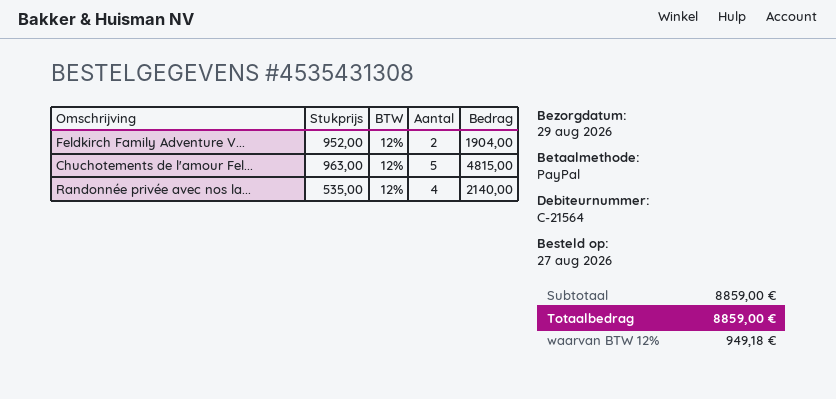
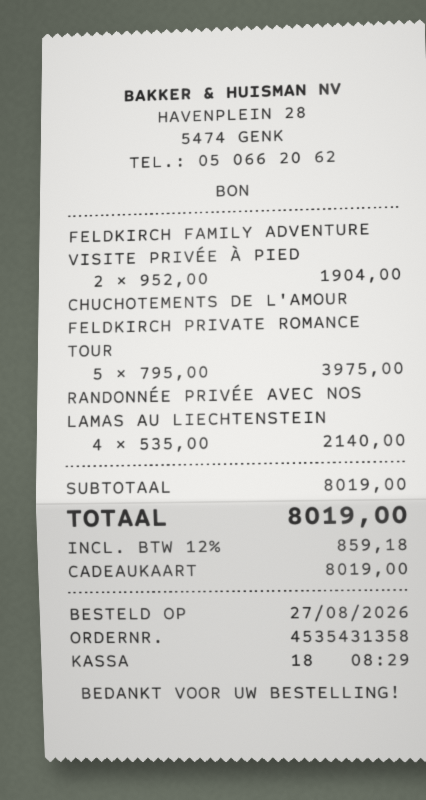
order number: 4535431308 -> 4535431358
payment method: PayPal -> gift card
Chuchotements de l'amour Fel...: 5 x 963.00 = 4815.00 -> 5 x 795.00 = 3975.00
subtotal: 8859.00 -> 8019.00
tax: 12% = 949.18 -> 12% = 859.18
total: 8859.00 -> 8019.00

